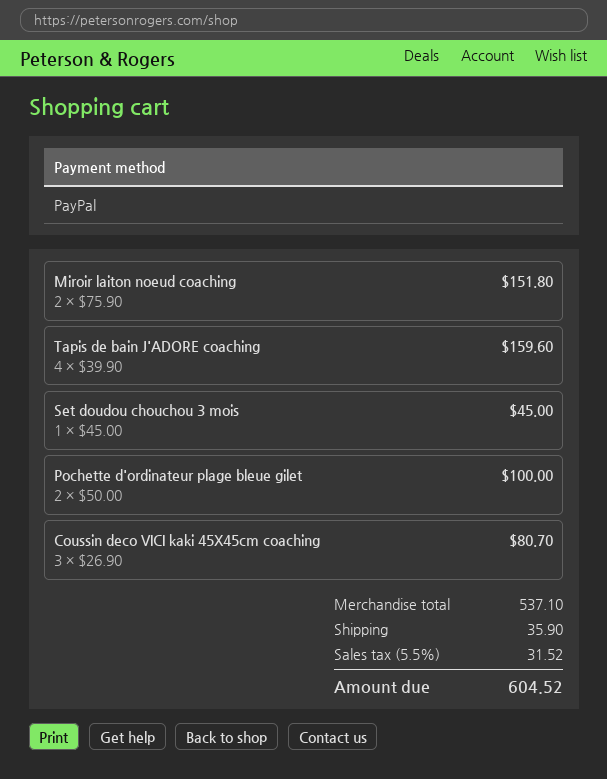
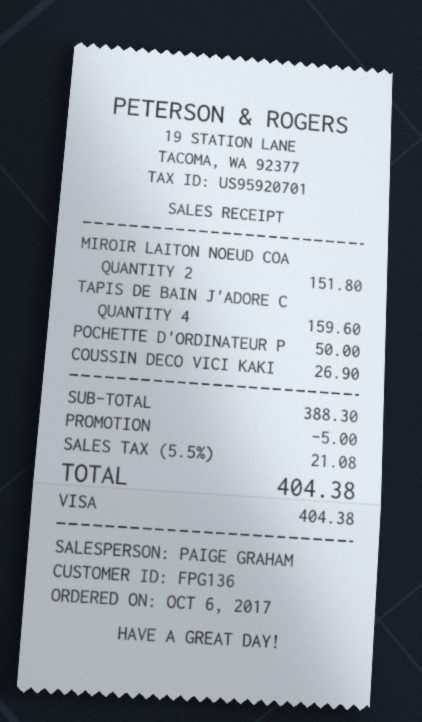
payment method: PayPal -> Visa
Set doudou chouchou 3 mois: 1 for 45.00 -> none
Pochette d'ordinateur plage bleue gilet: 2 for 100.00 -> 1 for 50.00
Coussin deco VICI kaki 45X45cm coaching: 3 for 80.70 -> 1 for 26.90
subtotal: 537.10 -> 388.30
discount: none -> 5.00
shipping: 35.90 -> none
tax: 5.5% = 31.52 -> 5.5% = 21.08
total: 604.52 -> 404.38

